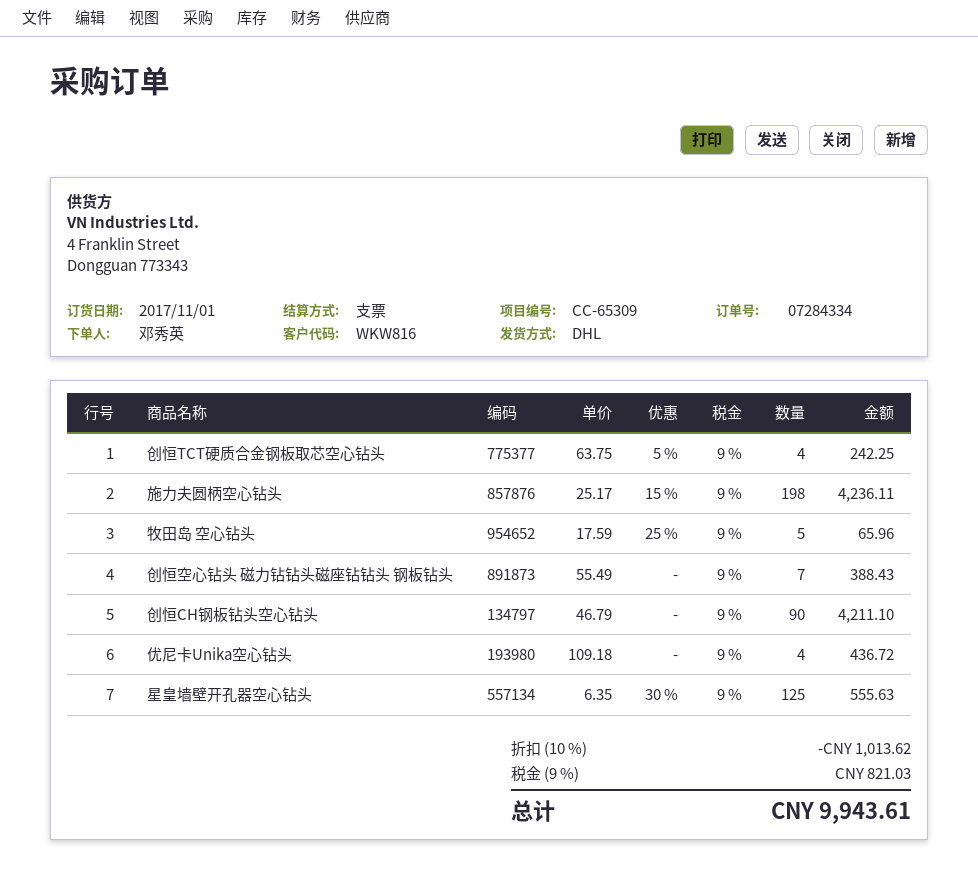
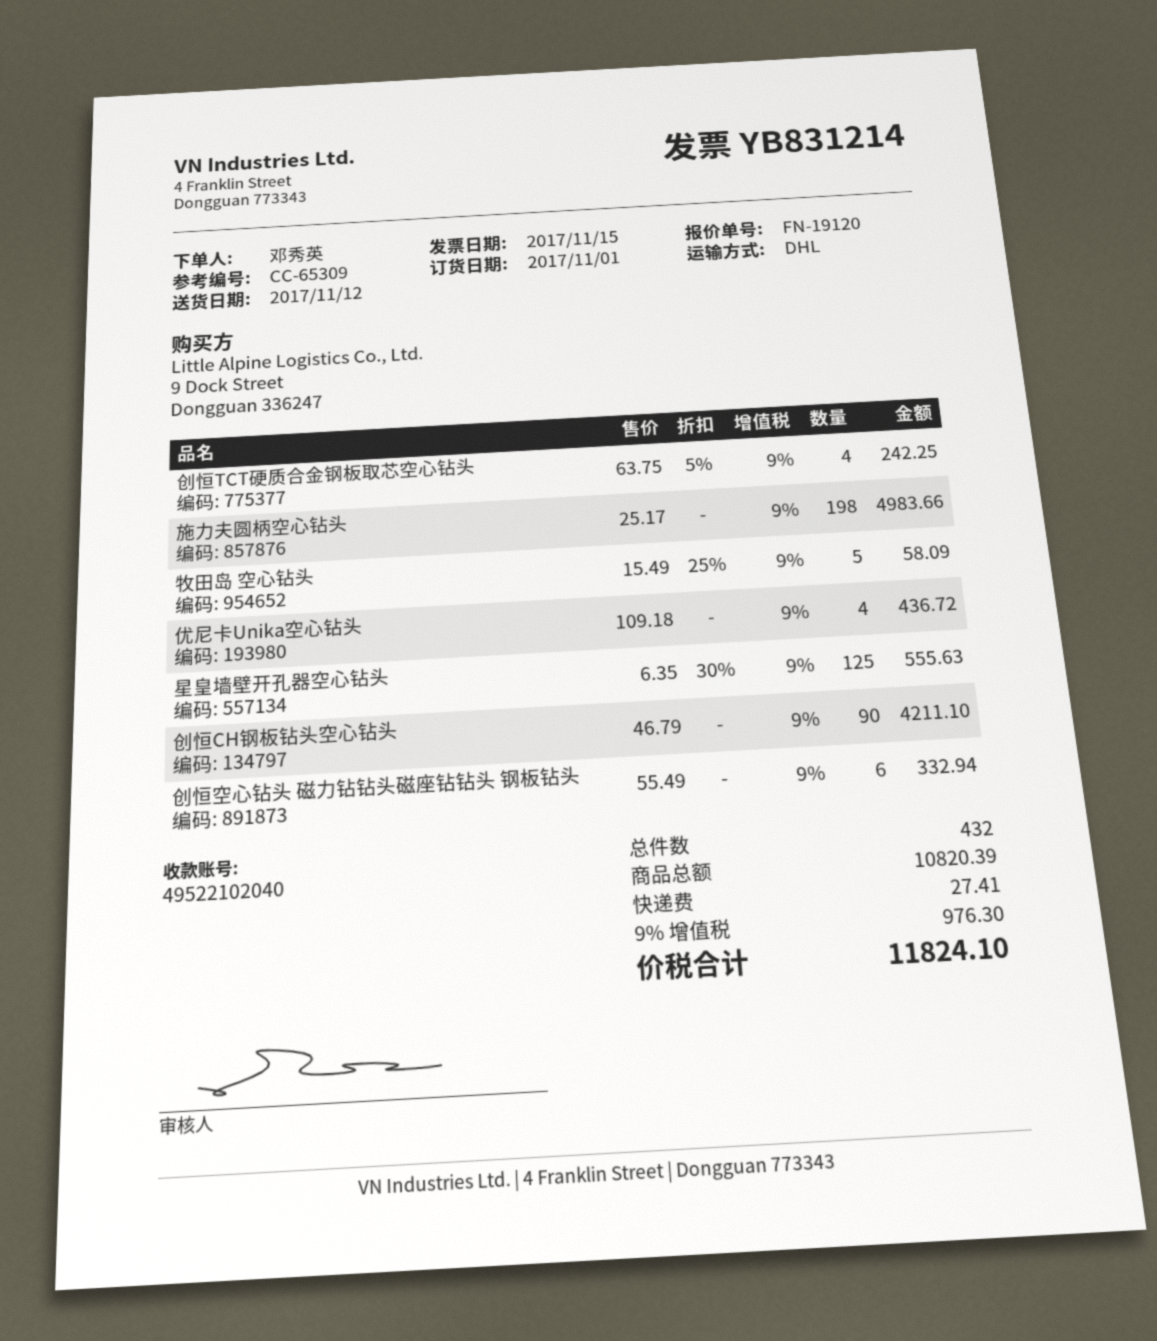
施力夫圆柄空心钻头: 198 x 25.17 - 15% = 4236.11 -> 198 x 25.17 = 4983.66
牧田岛 空心钻头: 5 x 17.59 - 25% = 65.96 -> 5 x 15.49 - 25% = 58.09
创恒空心钻头 磁力钻钻头磁座钻钻头 钢板钻头: 7 x 55.49 = 388.43 -> 6 x 55.49 = 332.94
discount: 10% = 1013.62 -> none
shipping: none -> 27.41
tax: 9% = 821.03 -> 9% = 976.30
total: 9943.61 -> 11824.10

